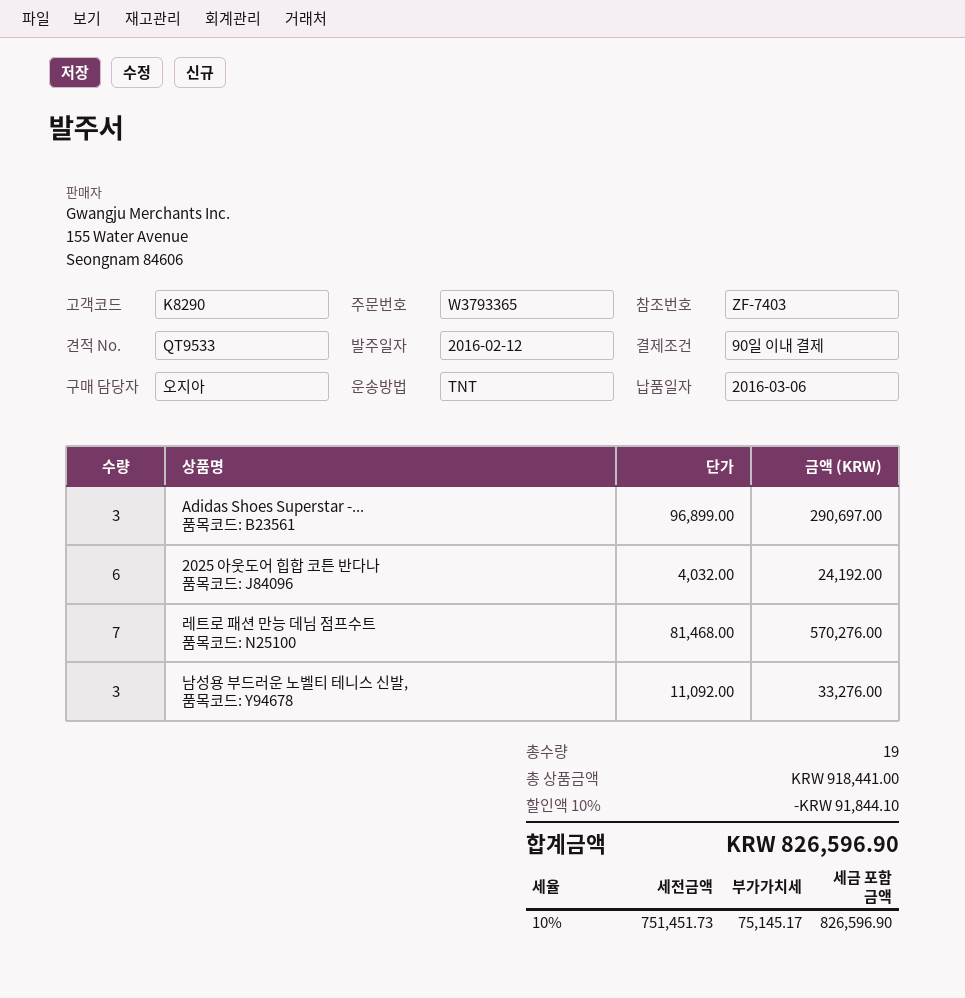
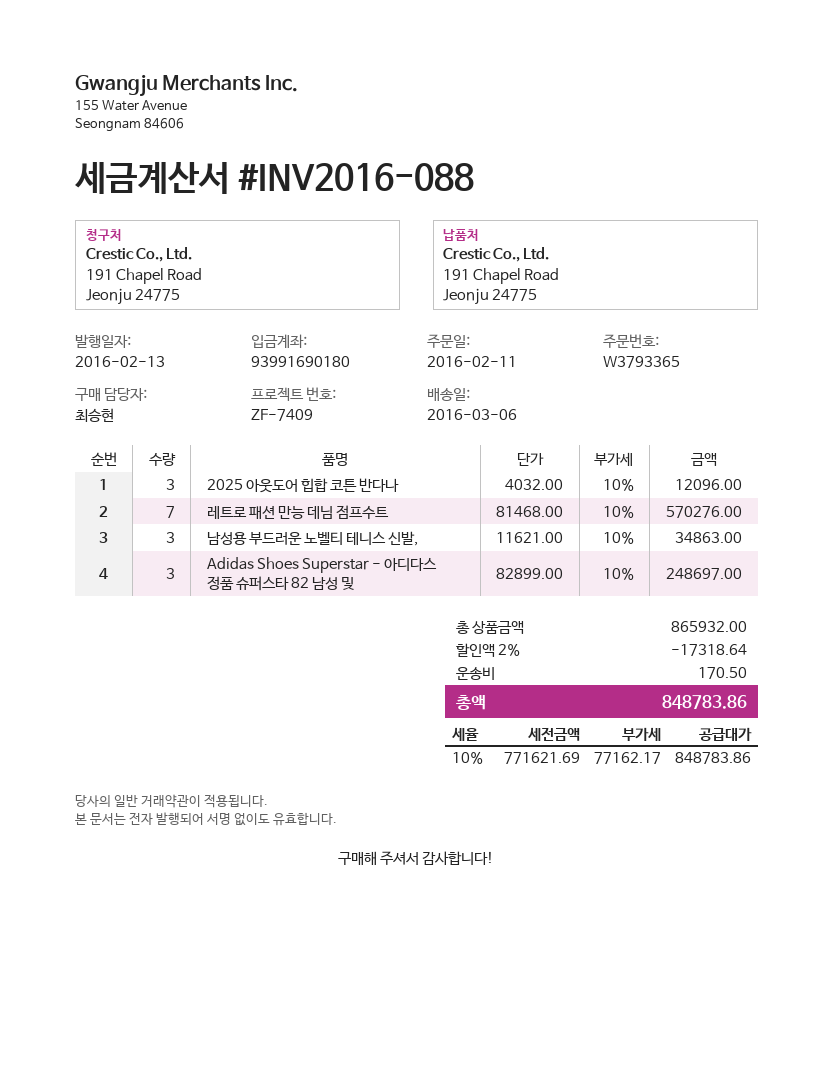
order date: 2016-02-12 -> 2016-02-11
reference: ZF-7403 -> ZF-7409
ordered by: 오지아 -> 최승현
Adidas Shoes Superstar -...: 3 x 96899.00 = 290697.00 -> 3 x 82899.00 = 248697.00
2025 아웃도어 힙합 코튼 반다나: 6 x 4032.00 = 24192.00 -> 3 x 4032.00 = 12096.00
남성용 부드러운 노벨티 테니스 신발,: 3 x 11092.00 = 33276.00 -> 3 x 11621.00 = 34863.00
subtotal: 918441.00 -> 865932.00
discount: 10% = 91844.10 -> 2% = 17318.64
shipping: none -> 170.50
net: 751451.73 -> 771621.69
tax: 10% = 75145.17 -> 10% = 77162.17
total: 826596.90 -> 848783.86

